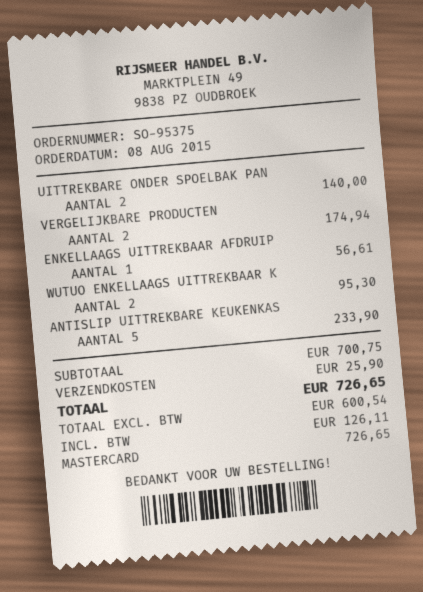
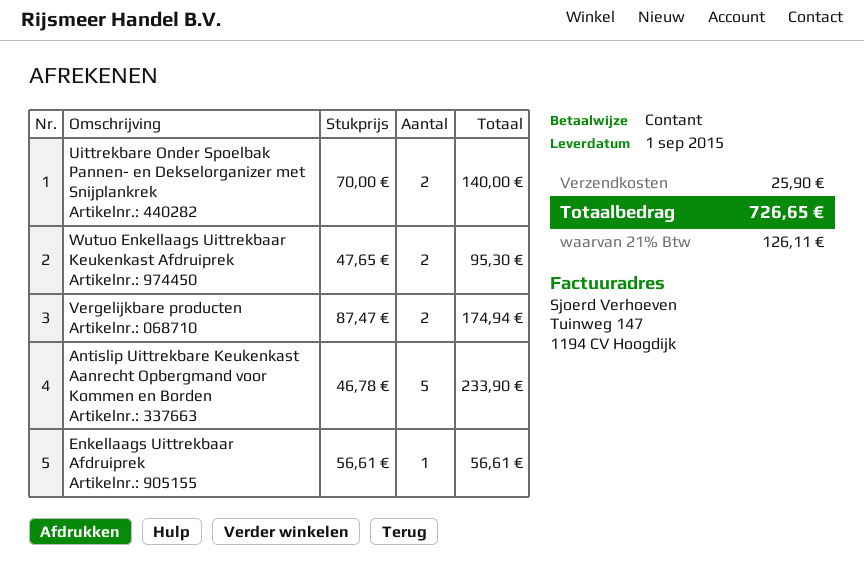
payment method: Mastercard -> cash

